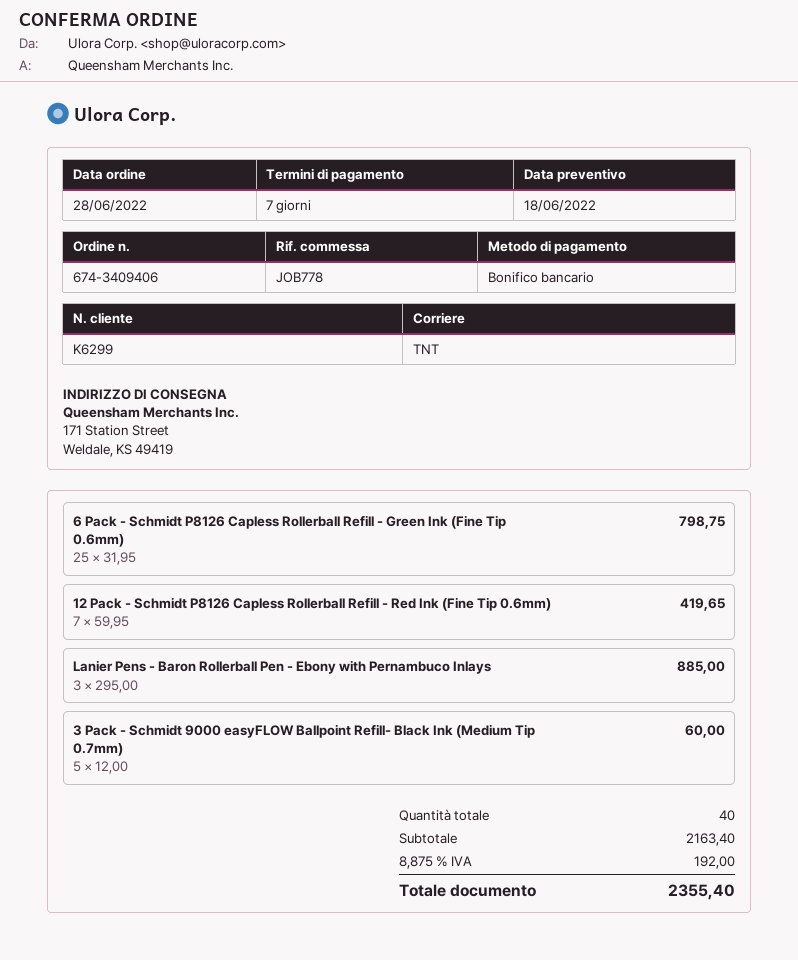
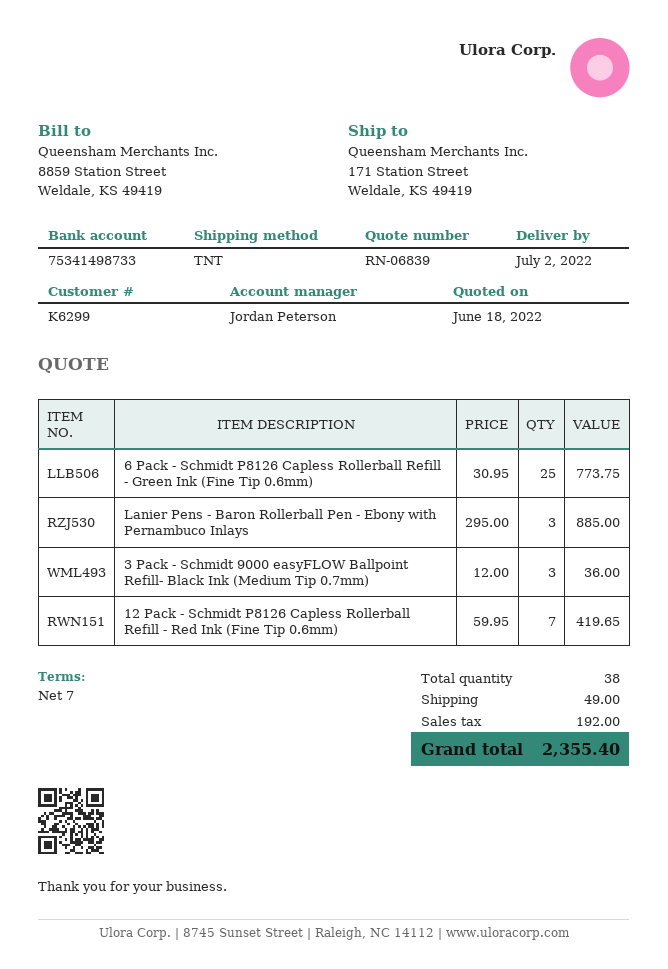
6 Pack - Schmidt P8126 Capless Rollerball Refill - Green Ink (Fine Tip 0.6mm): 25 x 31.95 = 798.75 -> 25 x 30.95 = 773.75
3 Pack - Schmidt 9000 easyFLOW Ballpoint Refill- Black Ink (Medium Tip 0.7mm): 5 x 12.00 = 60.00 -> 3 x 12.00 = 36.00
total quantity: 40 -> 38
shipping: none -> 49.00

